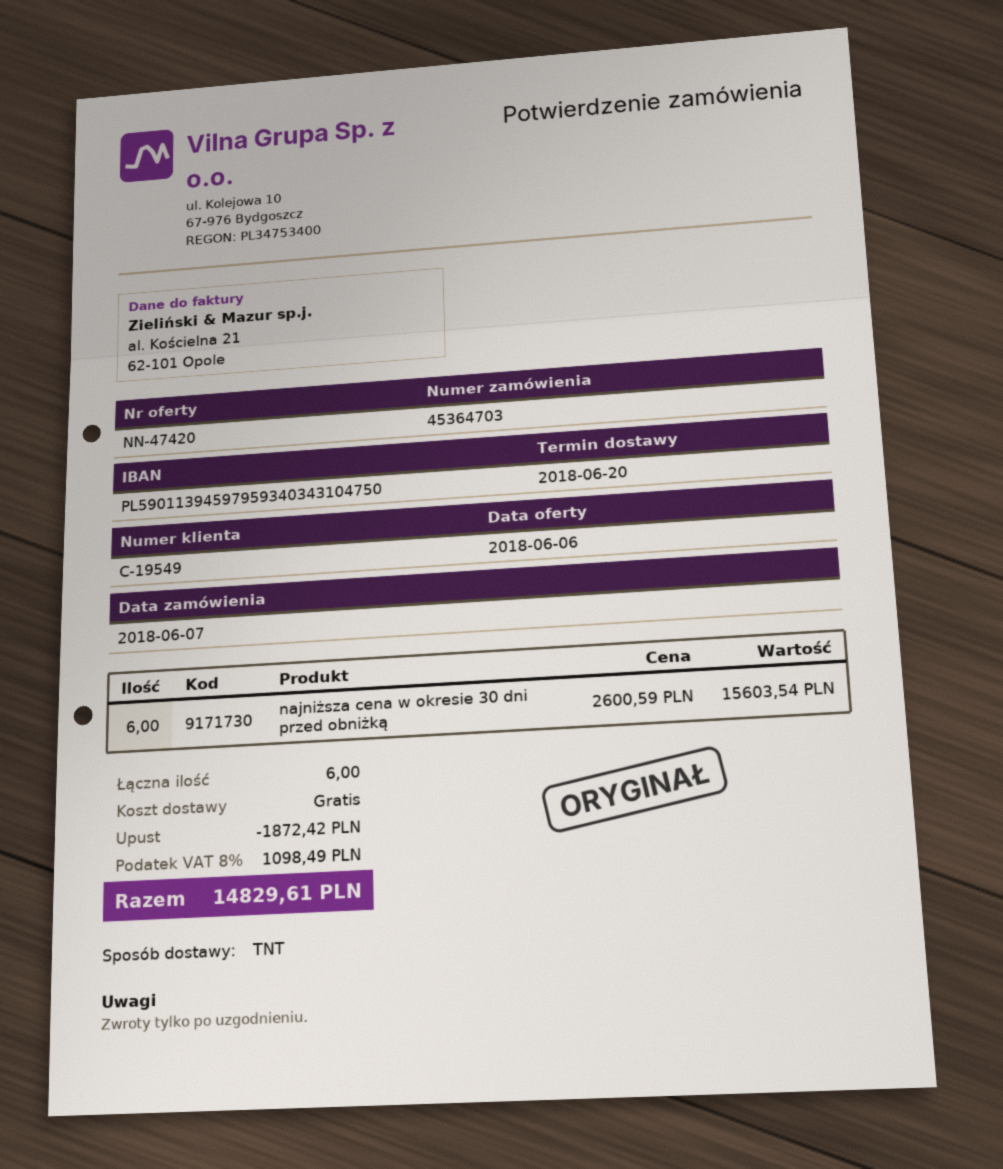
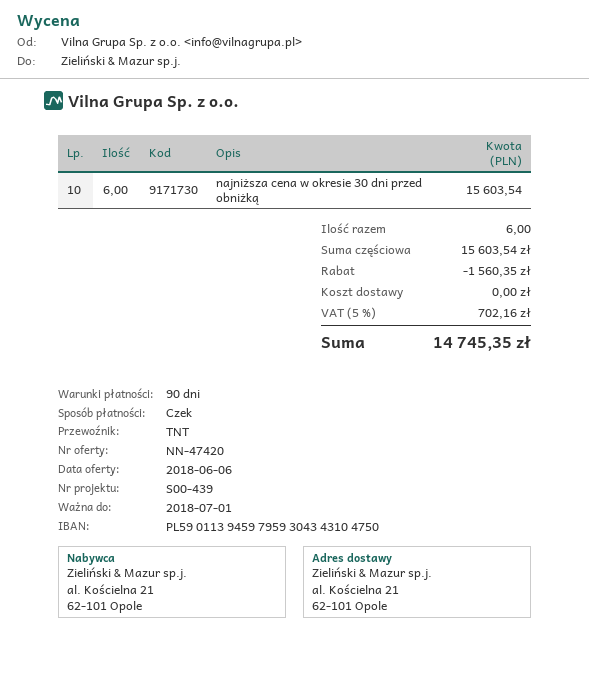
bank account: PL59011394597959340343104750 -> PL59011394597959304343104750
discount: 1872.42 -> 1560.35
tax: 8% = 1098.49 -> 5% = 702.16
total: 14829.61 -> 14745.35

